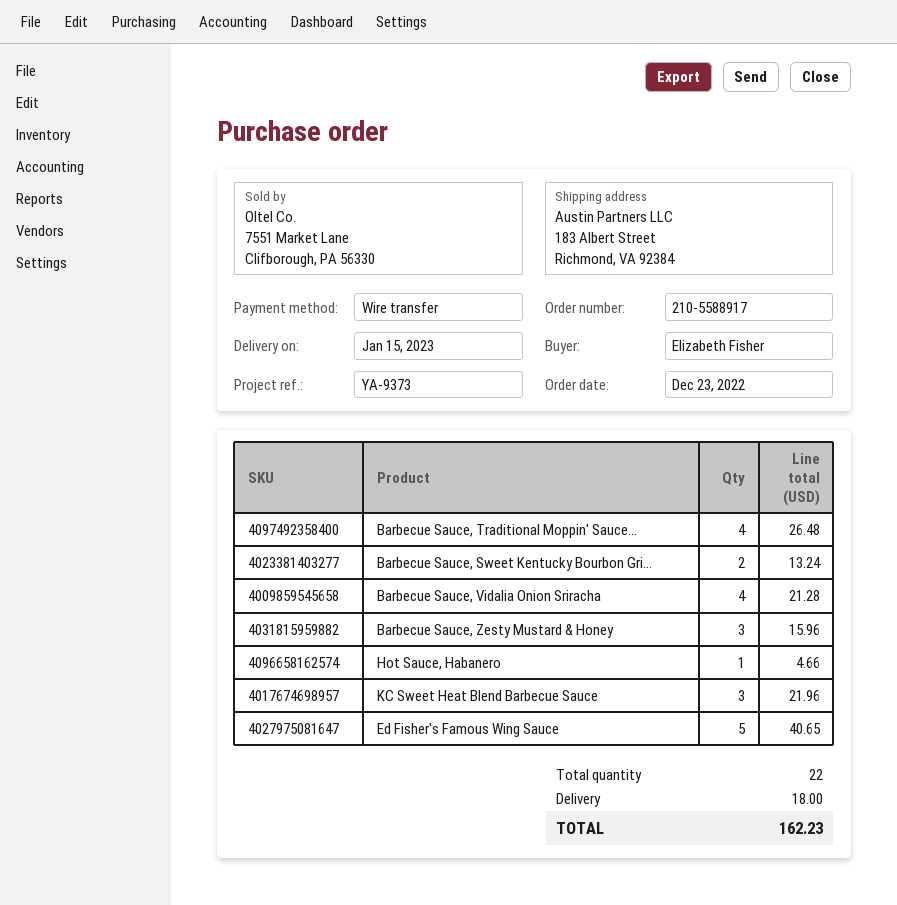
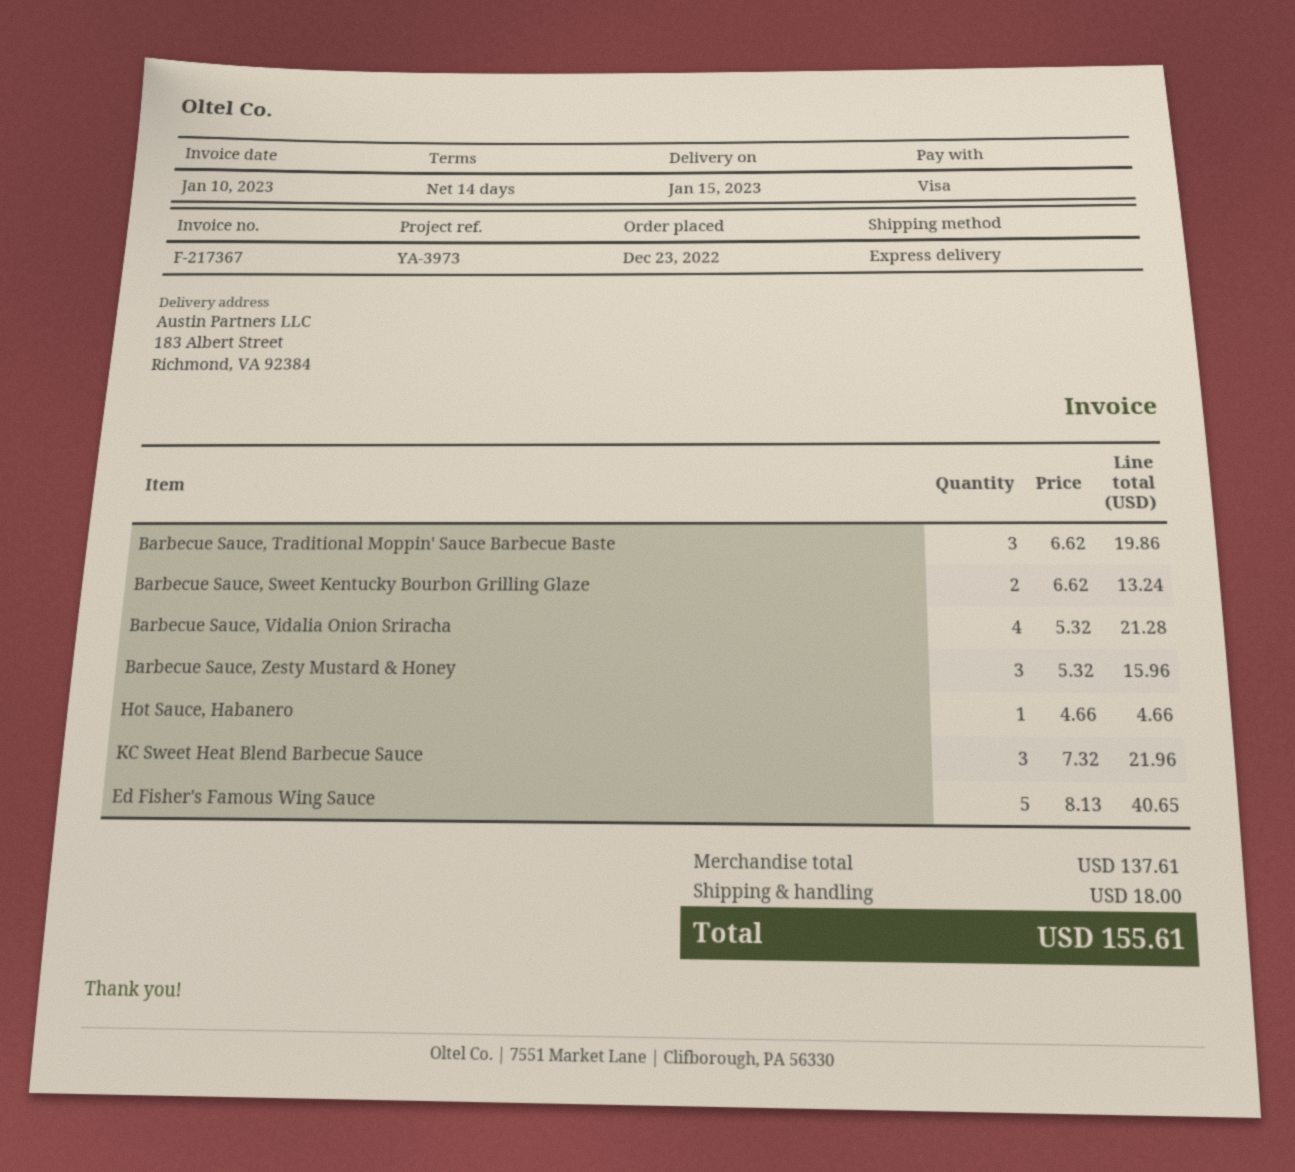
reference: YA-9373 -> YA-3973
payment method: bank transfer -> Visa
Barbecue Sauce, Traditional Moppin' Sauce...: 4 for 26.48 -> 3 for 19.86
total: 162.23 -> 155.61

